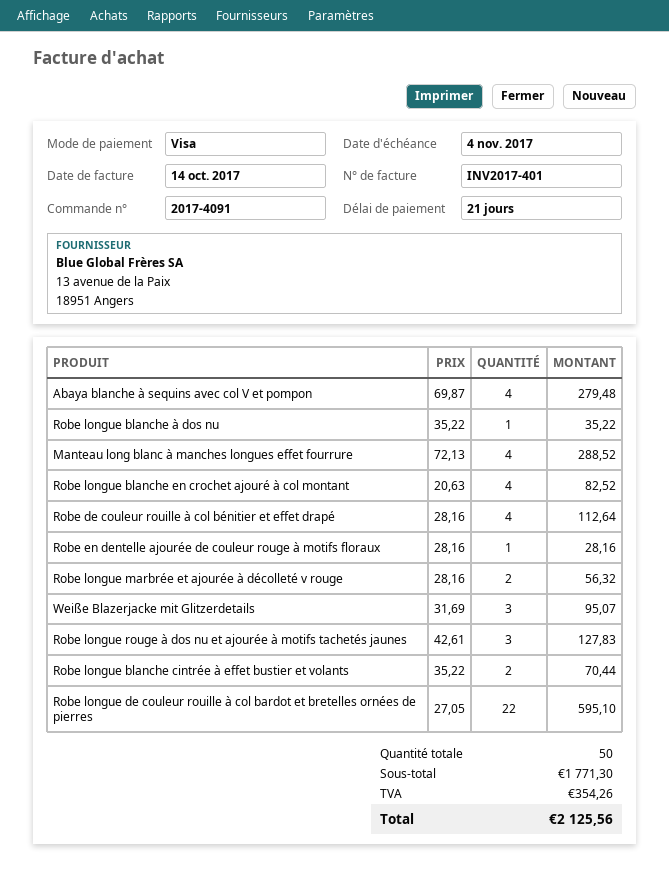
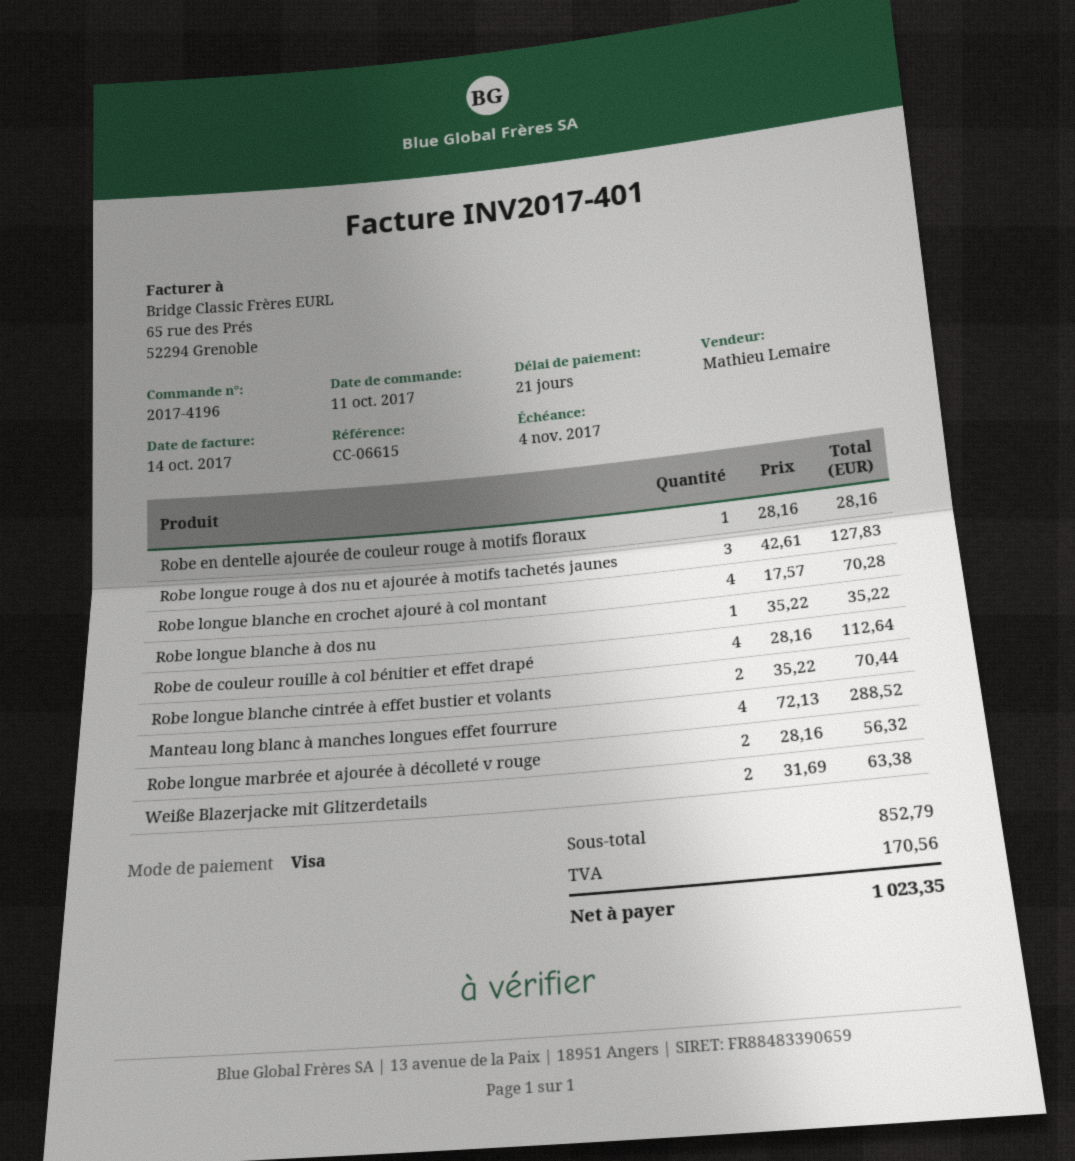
order number: 2017-4091 -> 2017-4196
Abaya blanche à sequins avec col V et pompon: 4 x 69.87 = 279.48 -> none
Robe longue blanche en crochet ajouré à col montant: 4 x 20.63 = 82.52 -> 4 x 17.57 = 70.28
Weiße Blazerjacke mit Glitzerdetails: 3 x 31.69 = 95.07 -> 2 x 31.69 = 63.38
Robe longue de couleur rouille à col bardot et bretelles ornées de pierres: 22 x 27.05 = 595.10 -> none
subtotal: 1771.30 -> 852.79
tax: 354.26 -> 170.56
total: 2125.56 -> 1023.35

